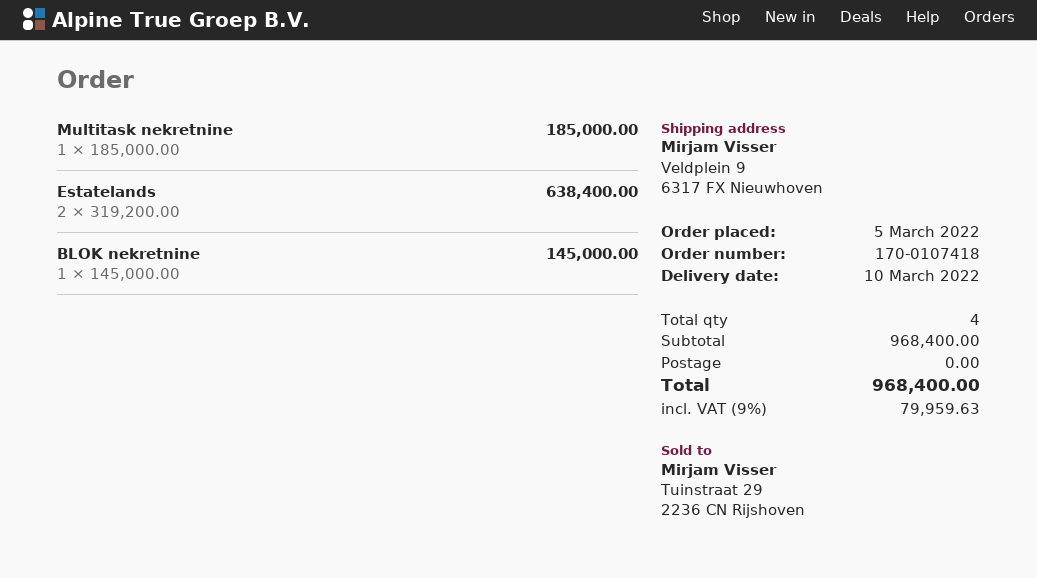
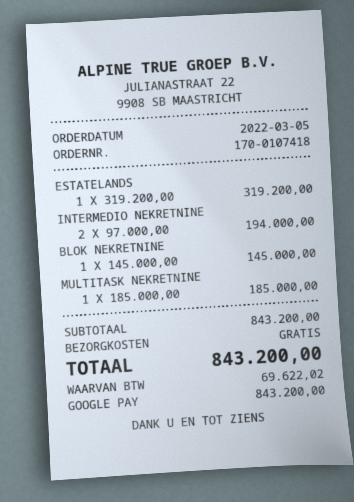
Estatelands: 2 x 319200.00 = 638400.00 -> 1 x 319200.00 = 319200.00
INTERMEDIO NEKRETNINE: none -> 2 x 97000.00 = 194000.00
subtotal: 968400.00 -> 843200.00
tax: 79959.63 -> 69622.02
total: 968400.00 -> 843200.00

